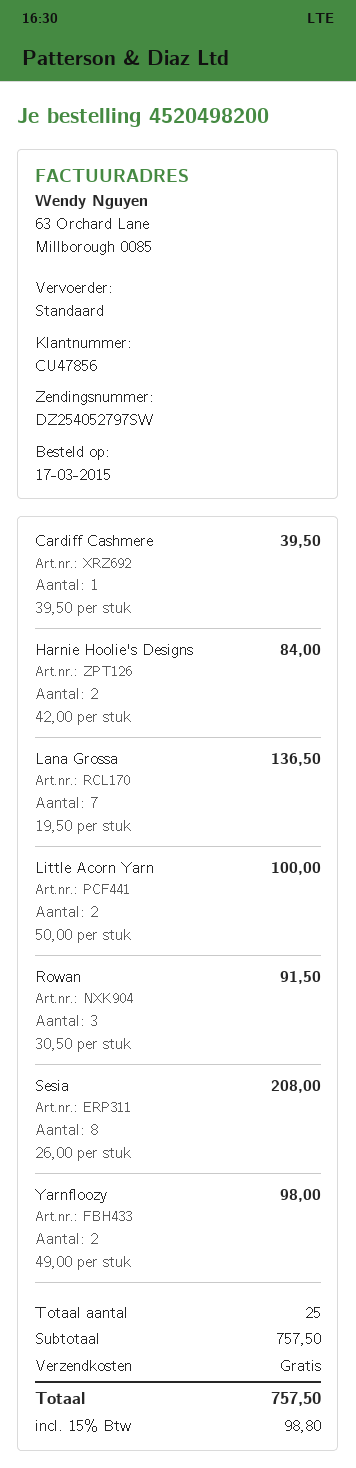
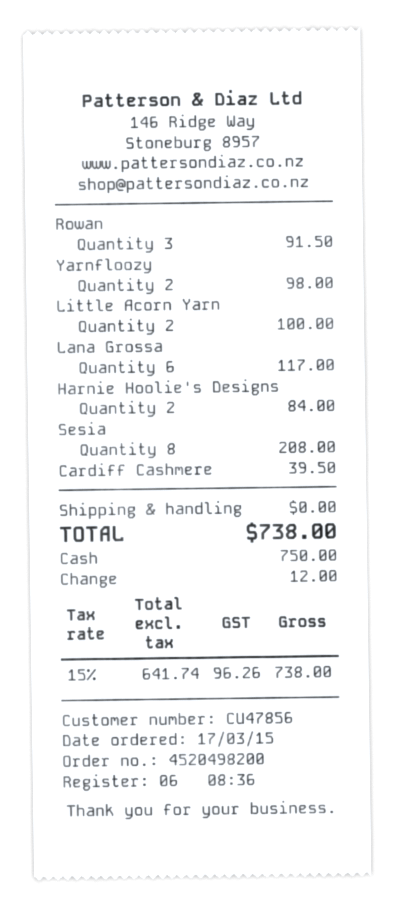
Lana Grossa: 7 for 136.50 -> 6 for 117.00
tax: 15% = 98.80 -> 15% = 96.26
total: 757.50 -> 738.00

